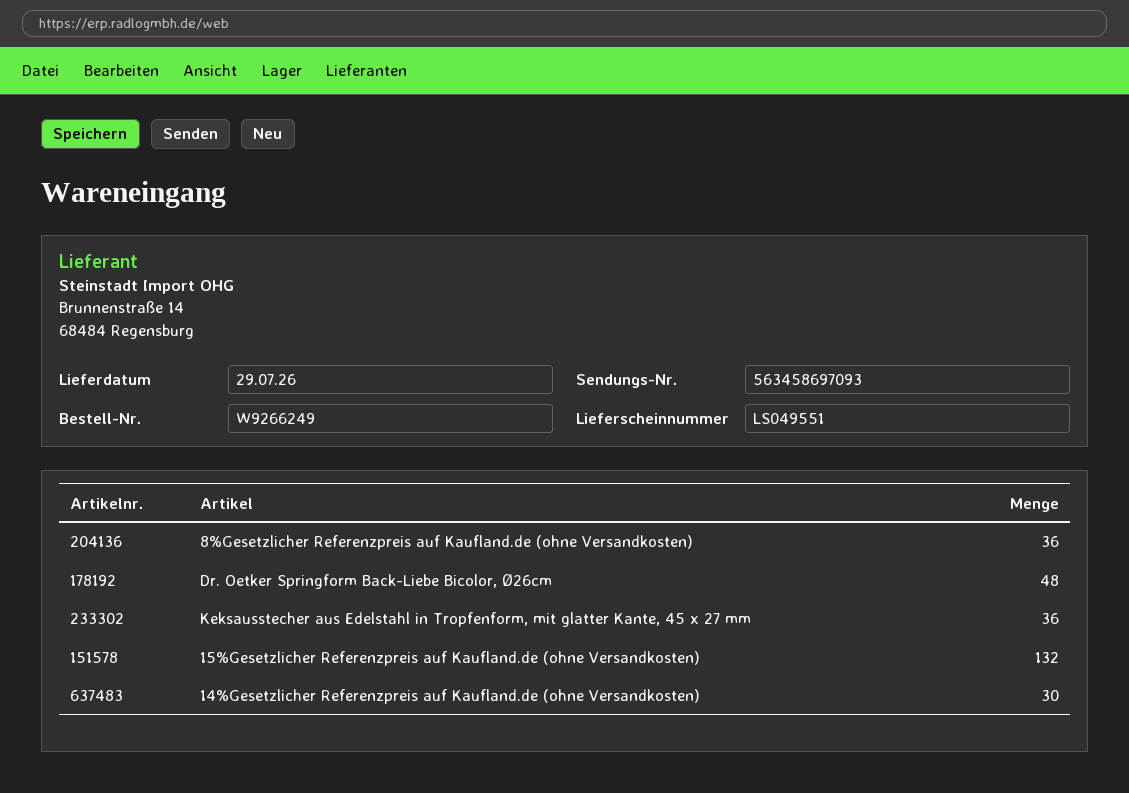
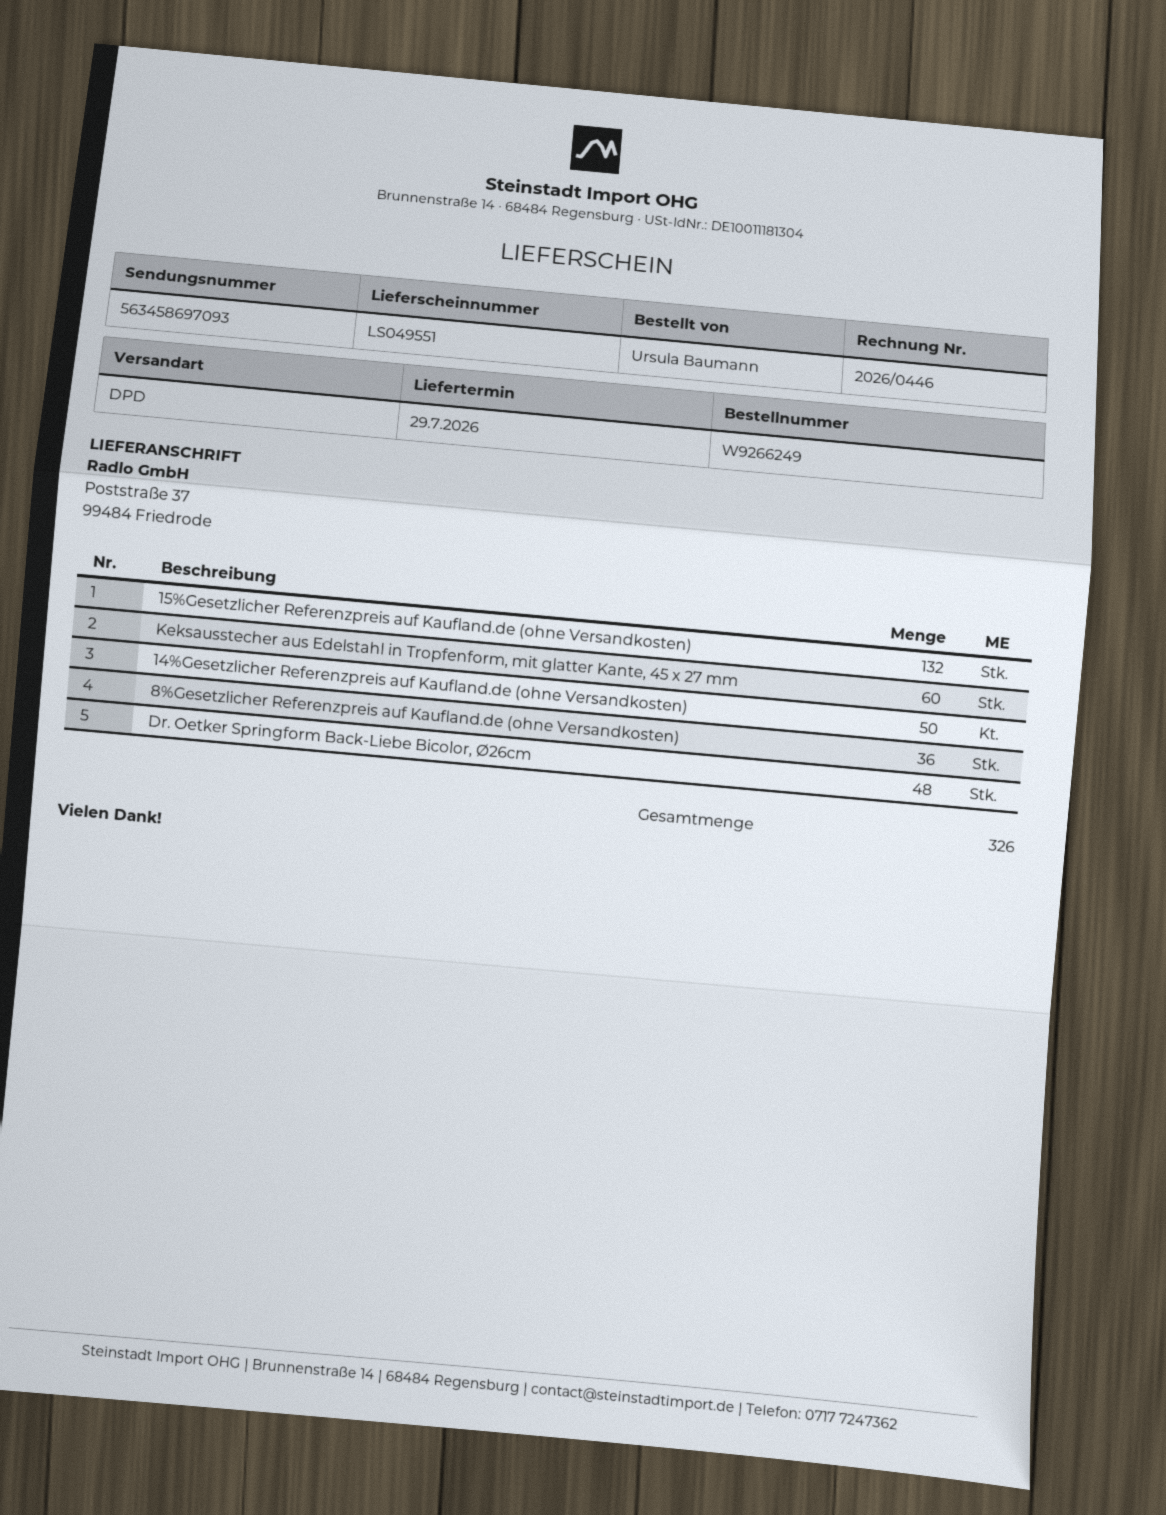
Keksausstecher aus Edelstahl in Tropfenform, mit glatter Kante, 45 x 27 mm: 36 -> 60
14%Gesetzlicher Referenzpreis auf Kaufland.de (ohne Versandkosten): 30 -> 50

